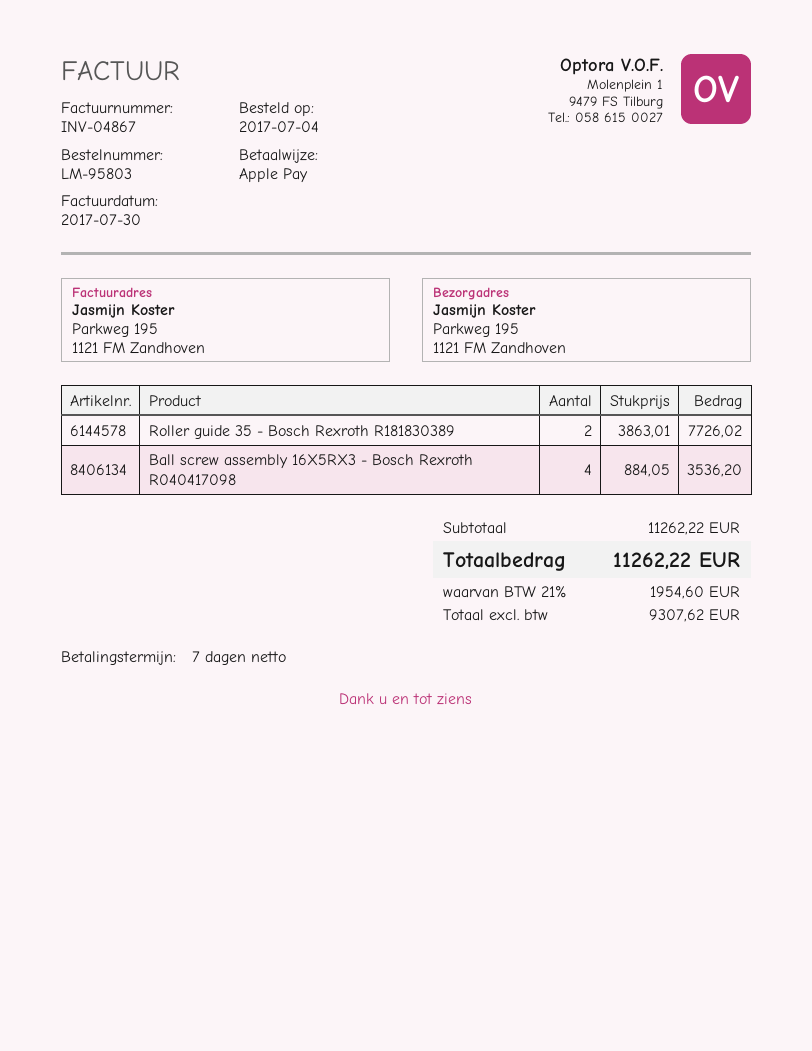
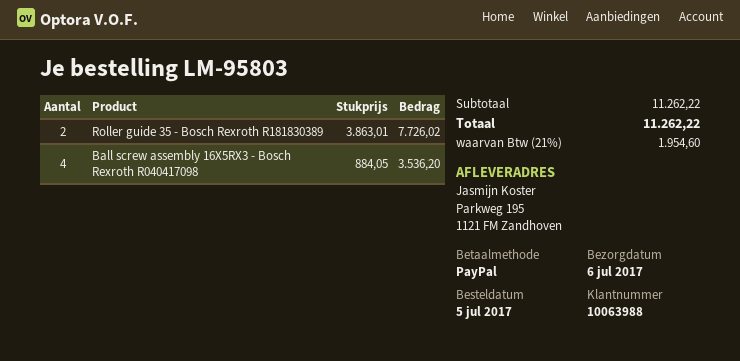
order date: 2017-07-04 -> 2017-07-05
payment method: Apple Pay -> PayPal

